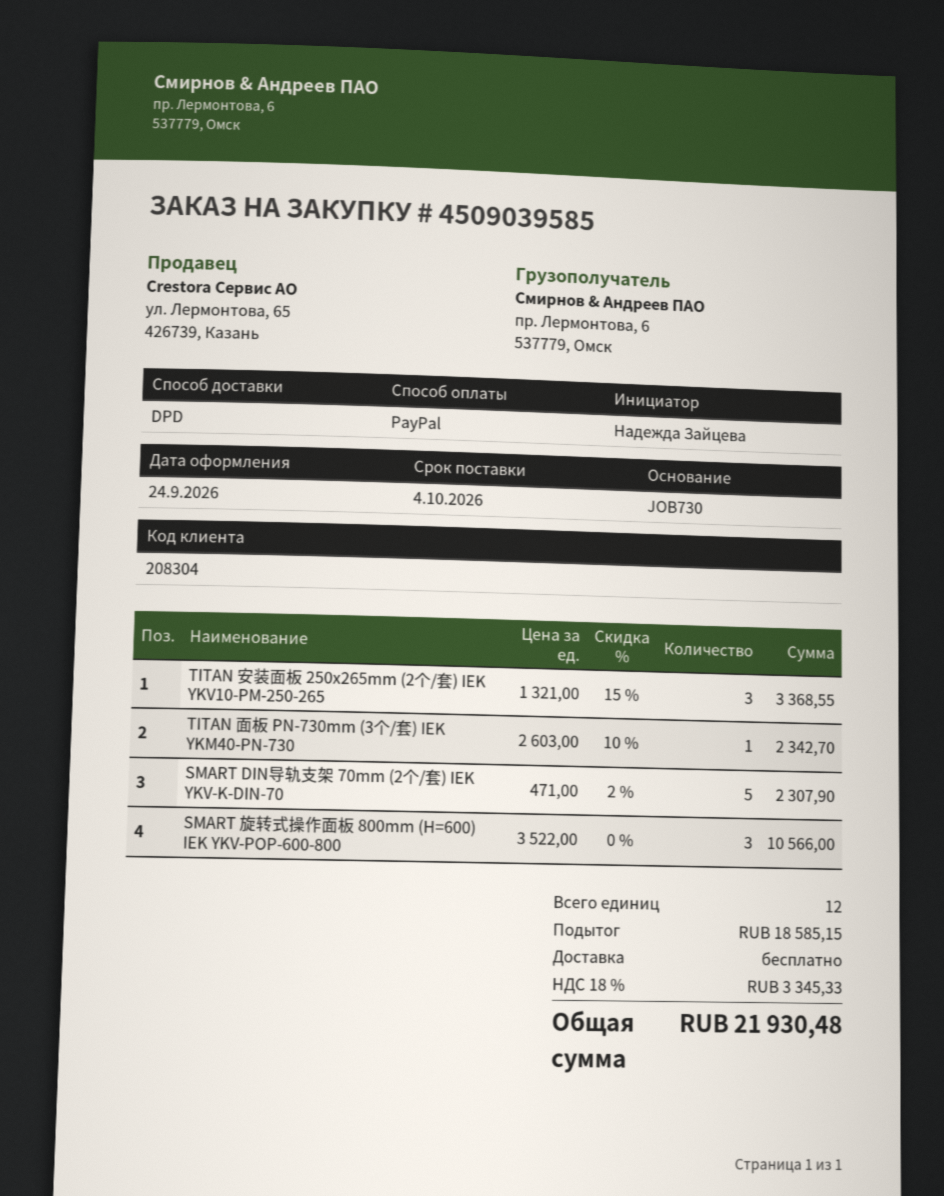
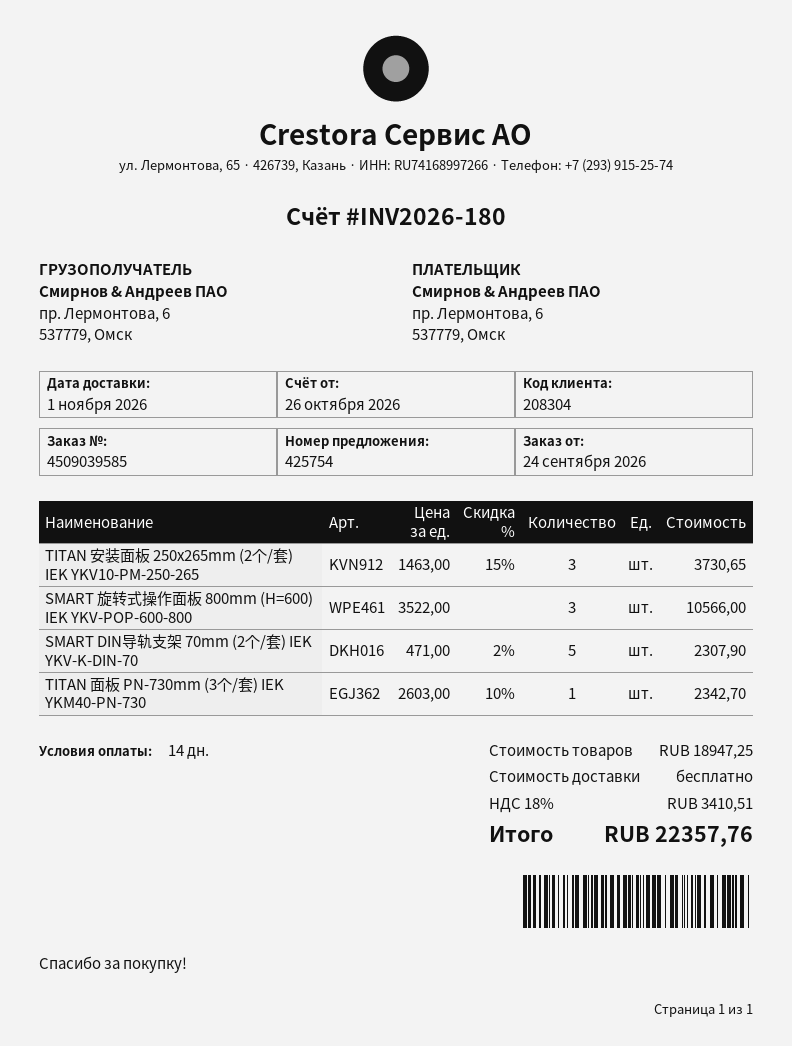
delivery date: 2026-10-04 -> 2026-11-01
TITAN 安装面板 250x265mm (2个/套) IEK YKV10-PM-250-265: 3 x 1321.00 - 15% = 3368.55 -> 3 x 1463.00 - 15% = 3730.65
subtotal: 18585.15 -> 18947.25
tax: 18% = 3345.33 -> 18% = 3410.51
total: 21930.48 -> 22357.76

